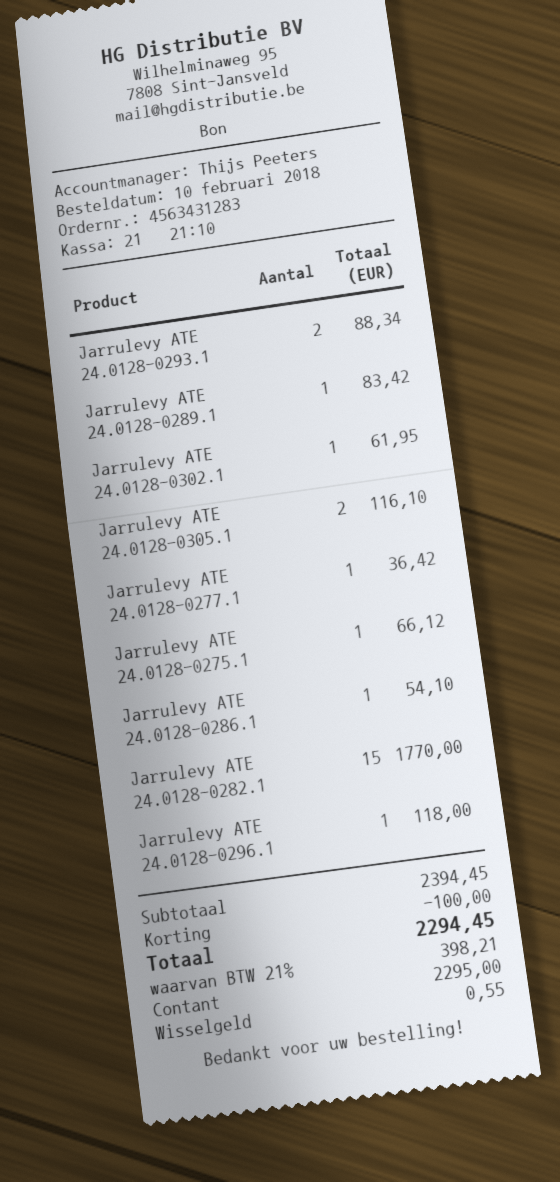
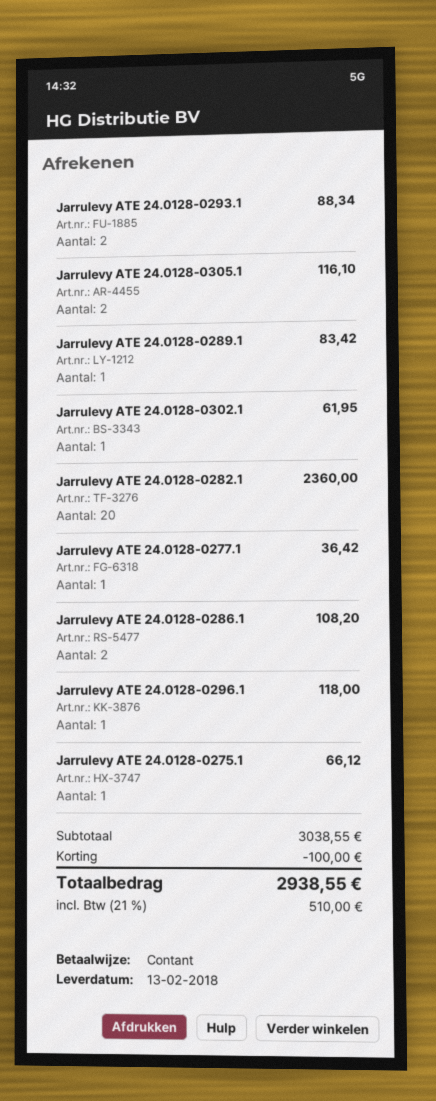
Jarrulevy ATE 24.0128-0286.1: 1 for 54.10 -> 2 for 108.20
Jarrulevy ATE 24.0128-0282.1: 15 for 1770.00 -> 20 for 2360.00
subtotal: 2394.45 -> 3038.55
tax: 21% = 398.21 -> 21% = 510.00
total: 2294.45 -> 2938.55

